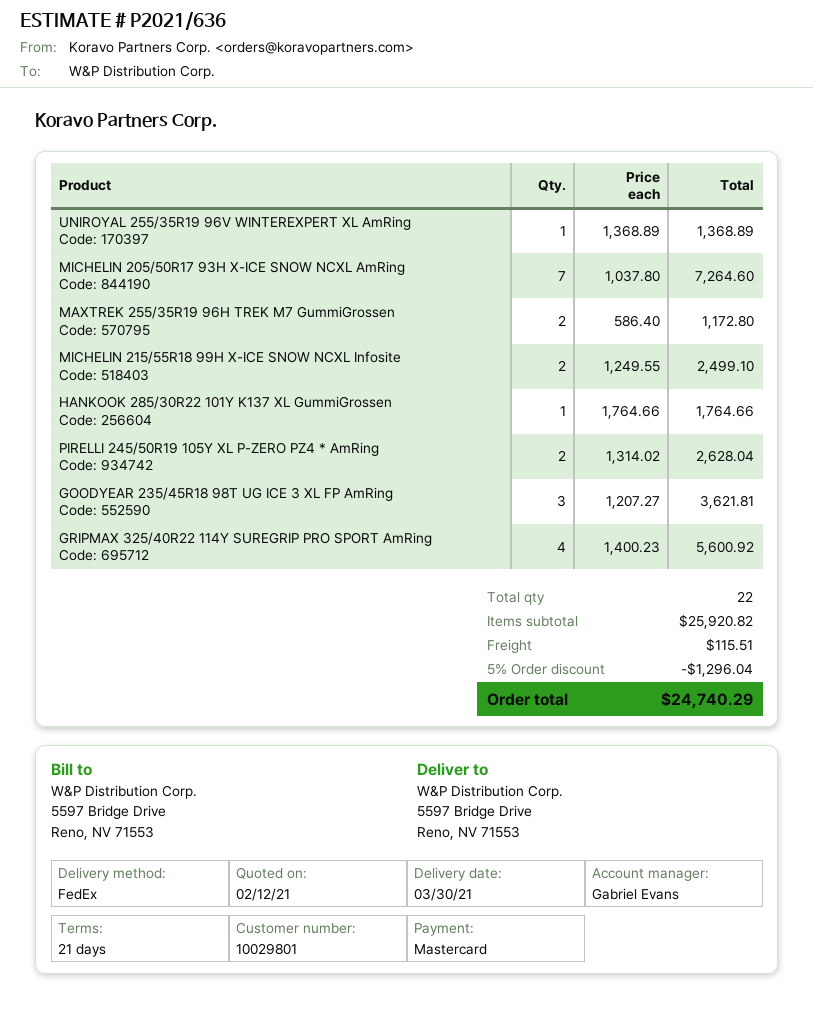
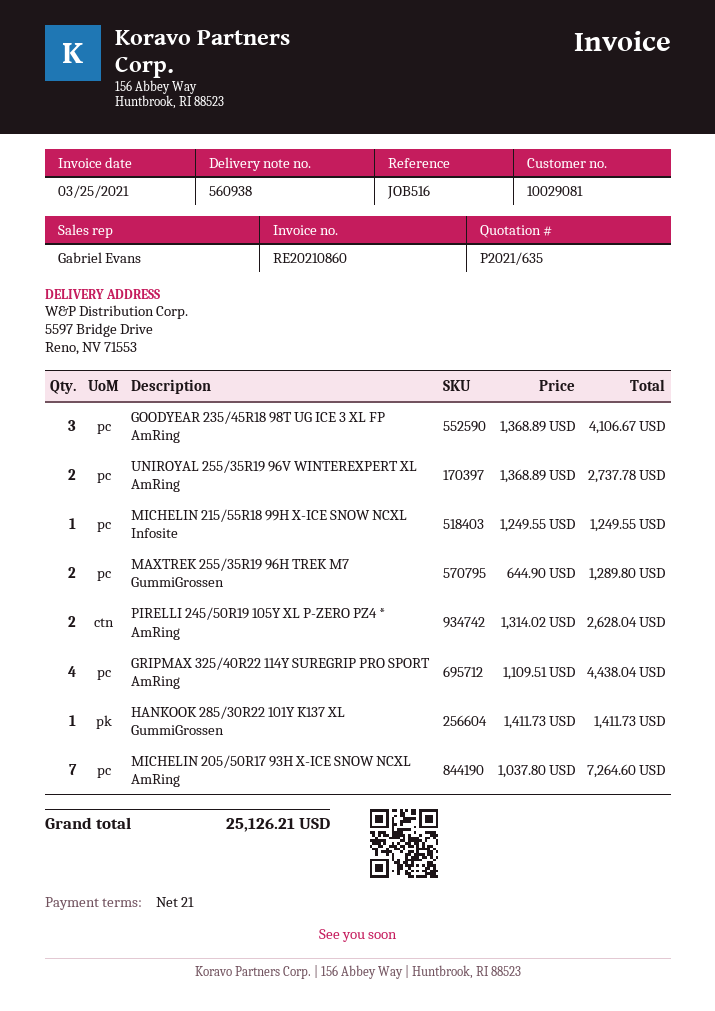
quote number: P2021/636 -> P2021/635
customer number: 10029801 -> 10029081
UNIROYAL 255/35R19 96V WINTEREXPERT XL AmRing: 1 x 1368.89 = 1368.89 -> 2 x 1368.89 = 2737.78
MAXTREK 255/35R19 96H TREK M7 GummiGrossen: 2 x 586.40 = 1172.80 -> 2 x 644.90 = 1289.80
MICHELIN 215/55R18 99H X-ICE SNOW NCXL Infosite: 2 x 1249.55 = 2499.10 -> 1 x 1249.55 = 1249.55
HANKOOK 285/30R22 101Y K137 XL GummiGrossen: 1 x 1764.66 = 1764.66 -> 1 x 1411.73 = 1411.73
GOODYEAR 235/45R18 98T UG ICE 3 XL FP AmRing: 3 x 1207.27 = 3621.81 -> 3 x 1368.89 = 4106.67
GRIPMAX 325/40R22 114Y SUREGRIP PRO SPORT AmRing: 4 x 1400.23 = 5600.92 -> 4 x 1109.51 = 4438.04
discount: 5% = 1296.04 -> none
shipping: 115.51 -> none
total: 24740.29 -> 25126.21

